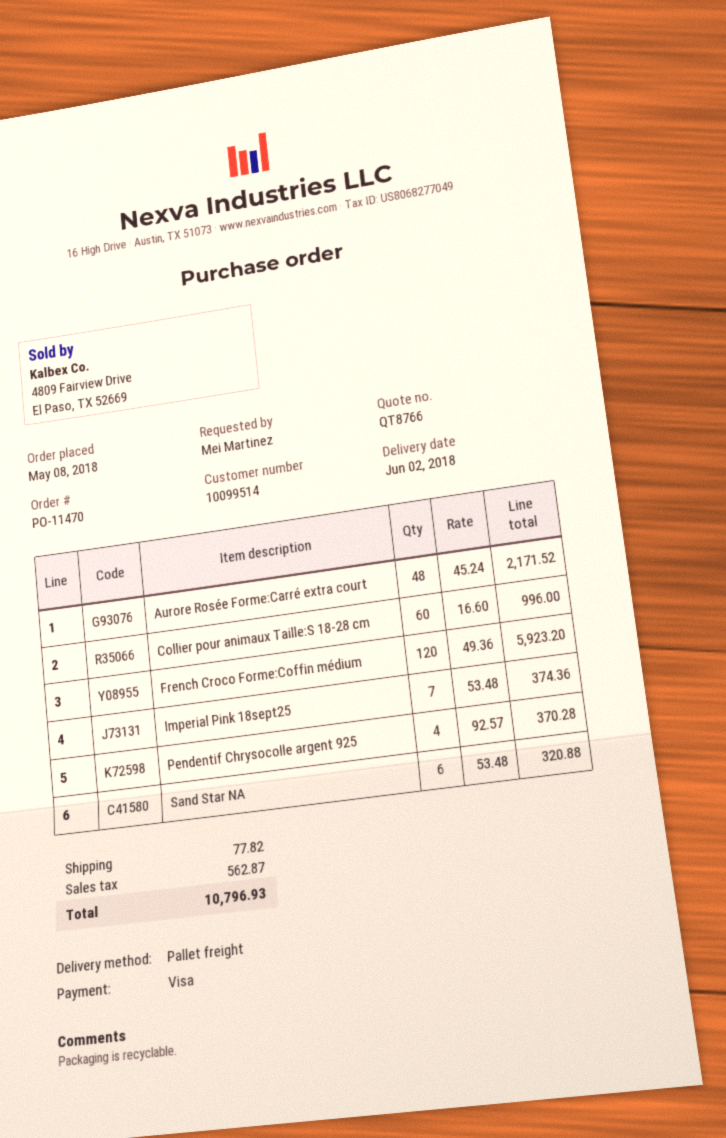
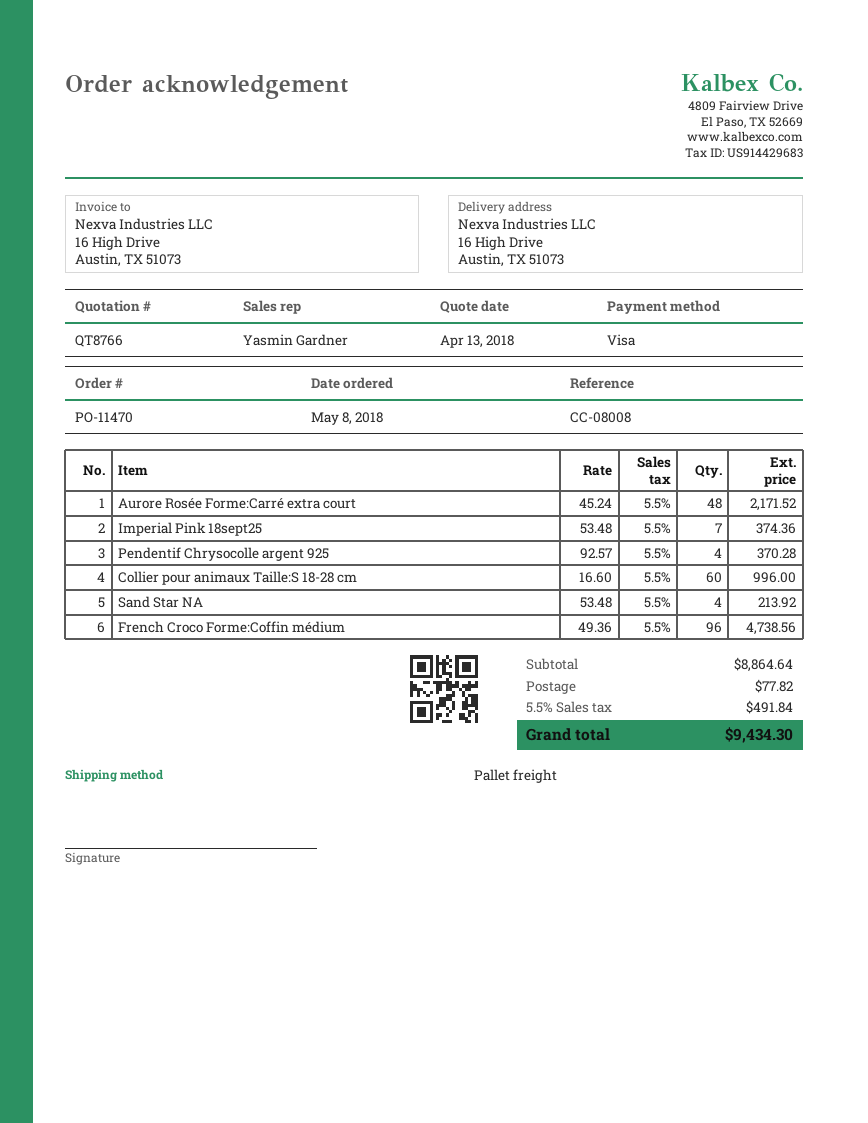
French Croco Forme:Coffin médium: 120 x 49.36 = 5923.20 -> 96 x 49.36 = 4738.56
Sand Star NA: 6 x 53.48 = 320.88 -> 4 x 53.48 = 213.92
tax: 562.87 -> 491.84
total: 10796.93 -> 9434.30

